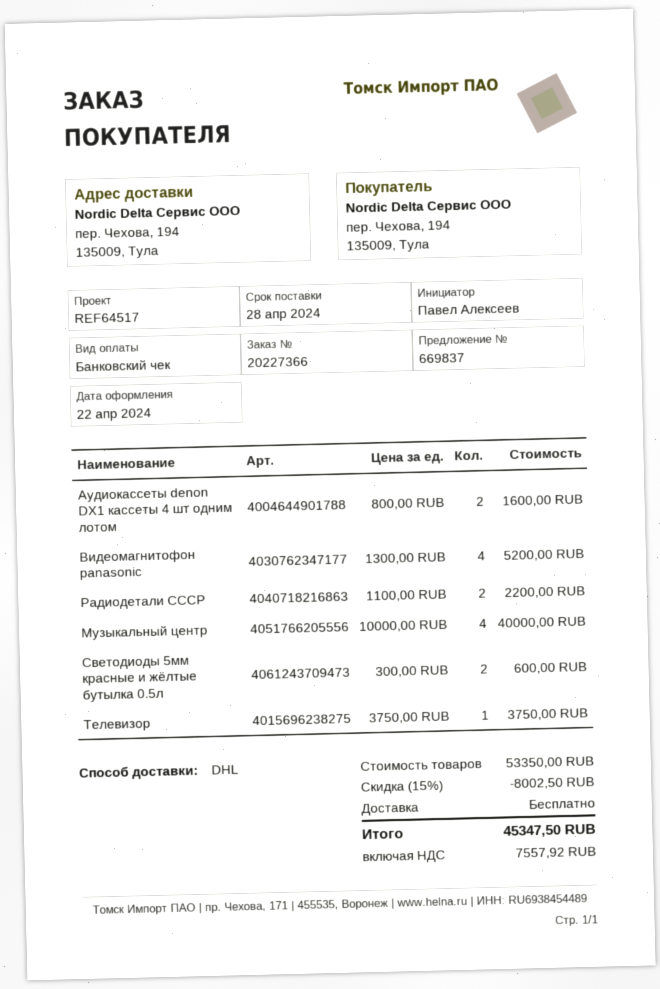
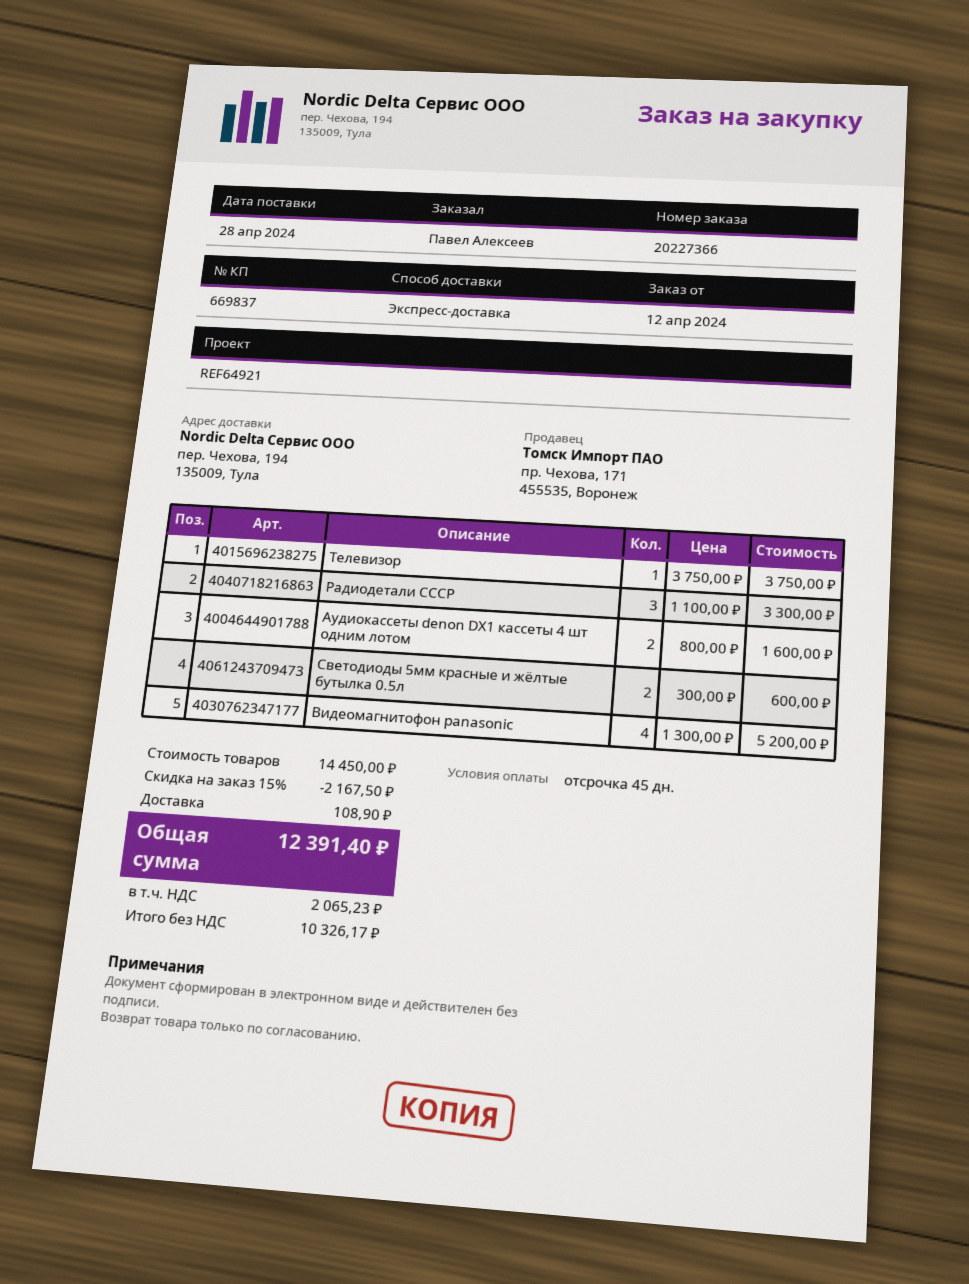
order date: 2024-04-22 -> 2024-04-12
reference: REF64517 -> REF64921
shipping method: DHL -> express
Радиодетали СССР: 2 x 1100.00 = 2200.00 -> 3 x 1100.00 = 3300.00
Музыкальный центр: 4 x 10000.00 = 40000.00 -> none
subtotal: 53350.00 -> 14450.00
discount: 15% = 8002.50 -> 15% = 2167.50
shipping: 0.00 -> 108.90
tax: 7557.92 -> 2065.23
total: 45347.50 -> 12391.40

